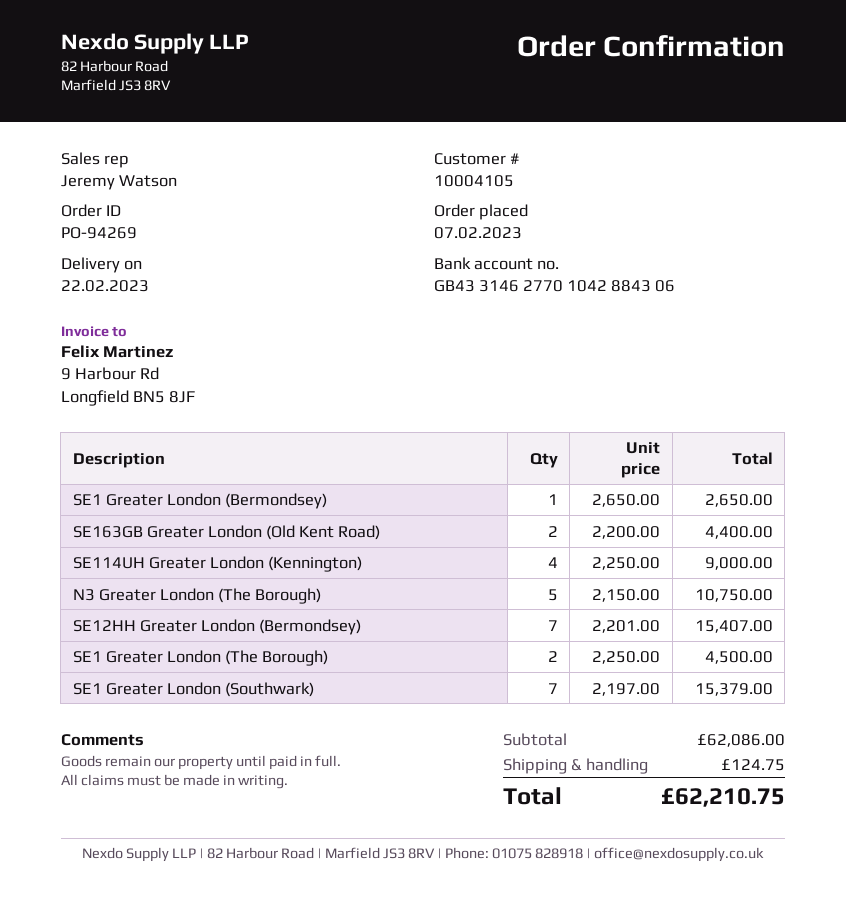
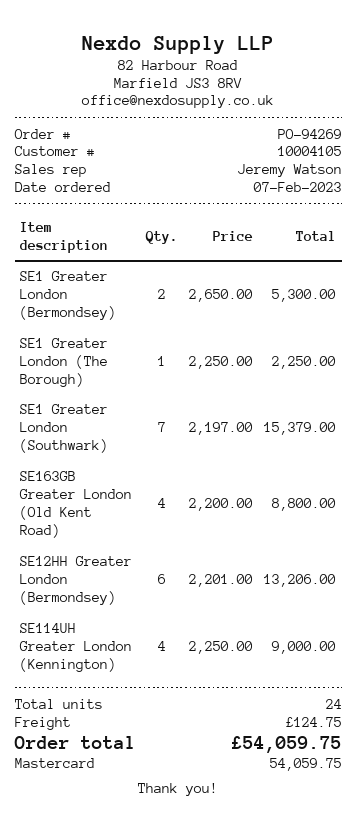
SE1 Greater London (Bermondsey): 1 x 2650.00 = 2650.00 -> 2 x 2650.00 = 5300.00
SE163GB Greater London (Old Kent Road): 2 x 2200.00 = 4400.00 -> 4 x 2200.00 = 8800.00
N3 Greater London (The Borough): 5 x 2150.00 = 10750.00 -> none
SE12HH Greater London (Bermondsey): 7 x 2201.00 = 15407.00 -> 6 x 2201.00 = 13206.00
SE1 Greater London (The Borough): 2 x 2250.00 = 4500.00 -> 1 x 2250.00 = 2250.00
total: 62210.75 -> 54059.75

